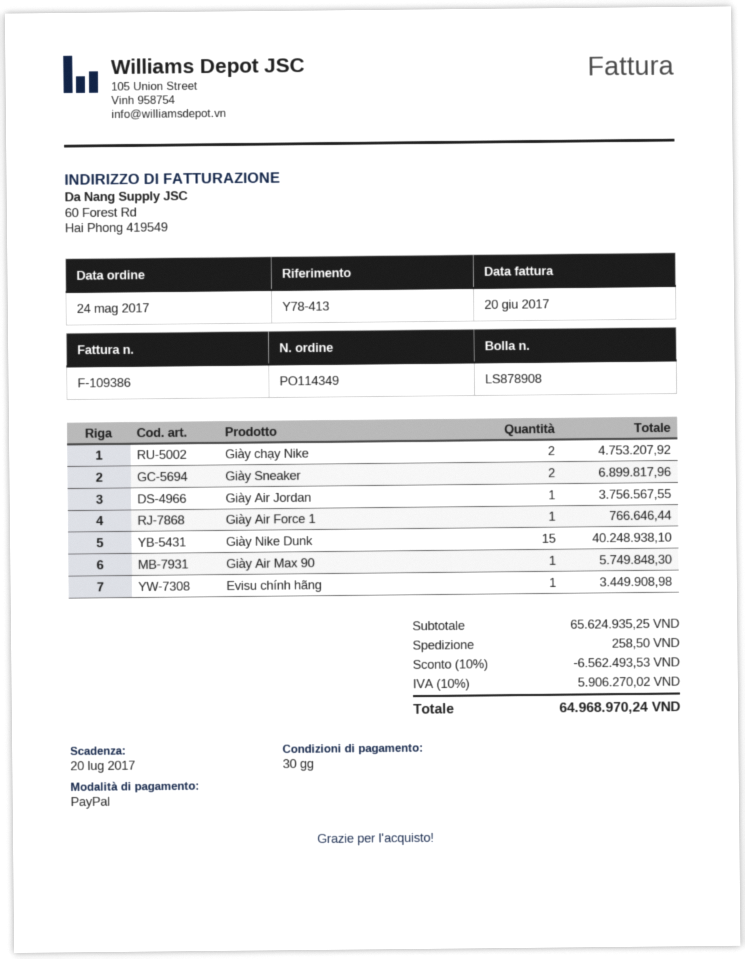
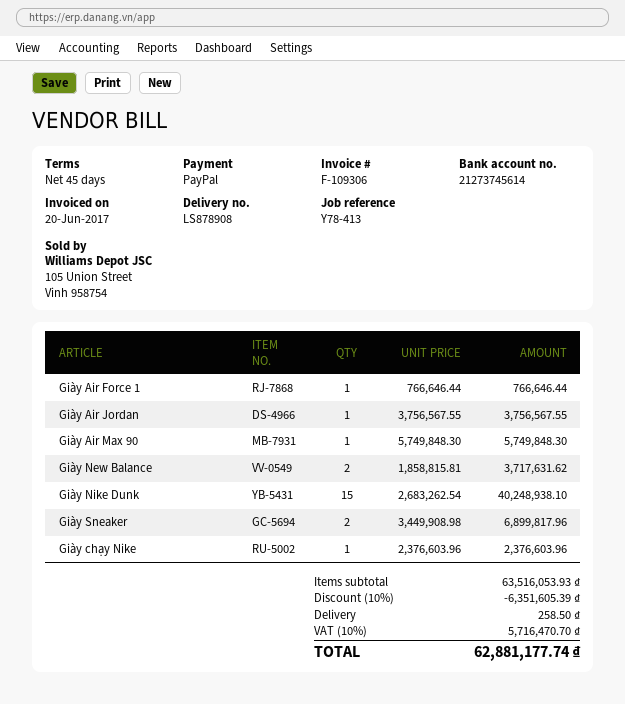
invoice number: F-109386 -> F-109306
payment terms: 30 days -> 45 days
Giày chạy Nike: 2 for 4753207.92 -> 1 for 2376603.96
Evisu chính hãng: 1 for 3449908.98 -> none
Giày New Balance: none -> 2 for 3717631.62
subtotal: 65624935.25 -> 63516053.93
discount: 10% = 6562493.53 -> 10% = 6351605.39
tax: 10% = 5906270.02 -> 10% = 5716470.70
total: 64968970.24 -> 62881177.74

